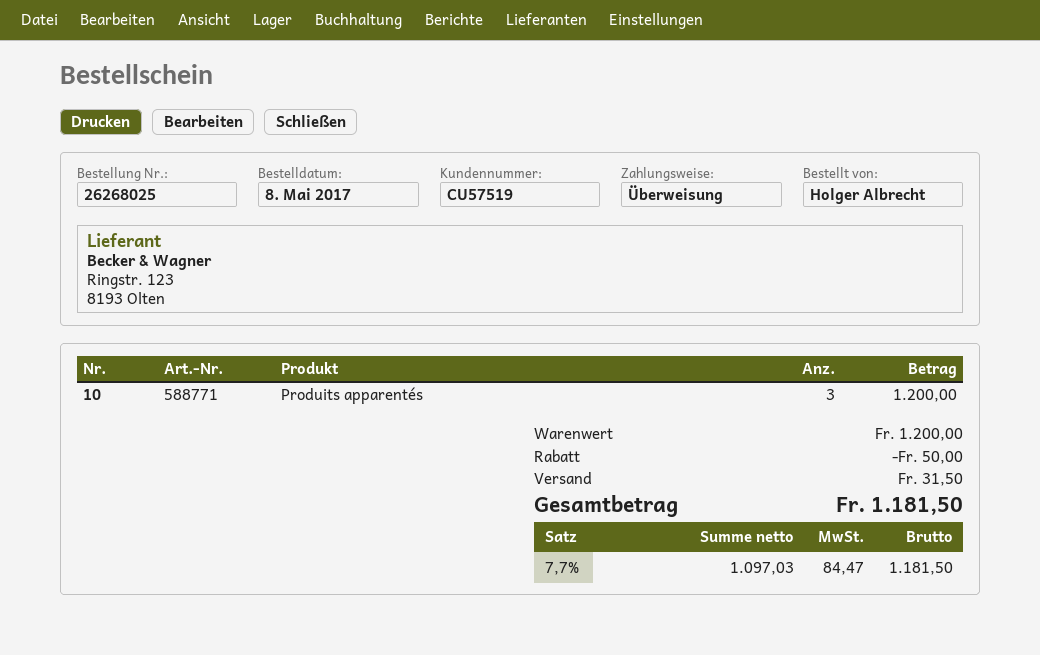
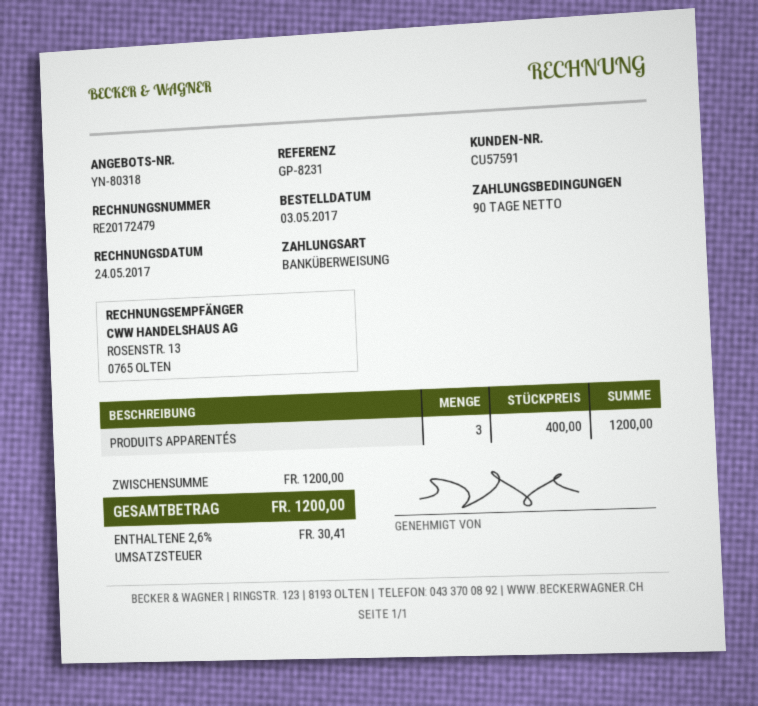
order date: 2017-05-08 -> 2017-05-03
customer number: CU57519 -> CU57591
discount: 50.00 -> none
shipping: 31.50 -> none
tax: 7.7% = 84.47 -> 2.6% = 30.41
total: 1181.50 -> 1200.00

